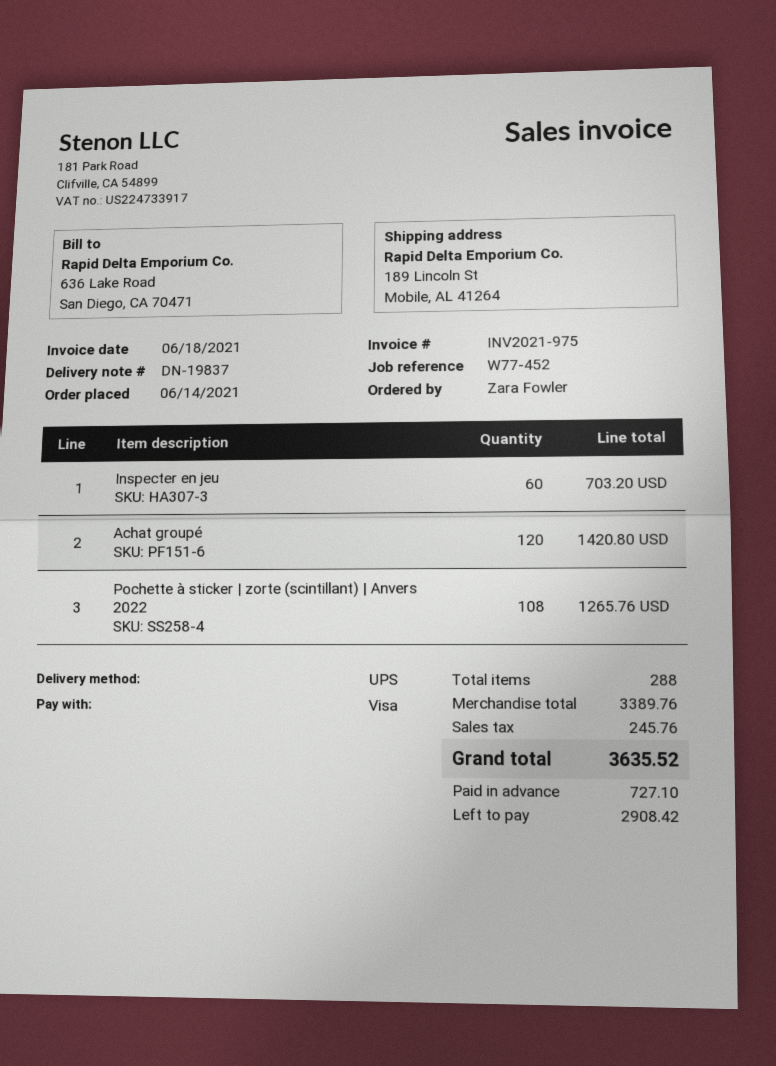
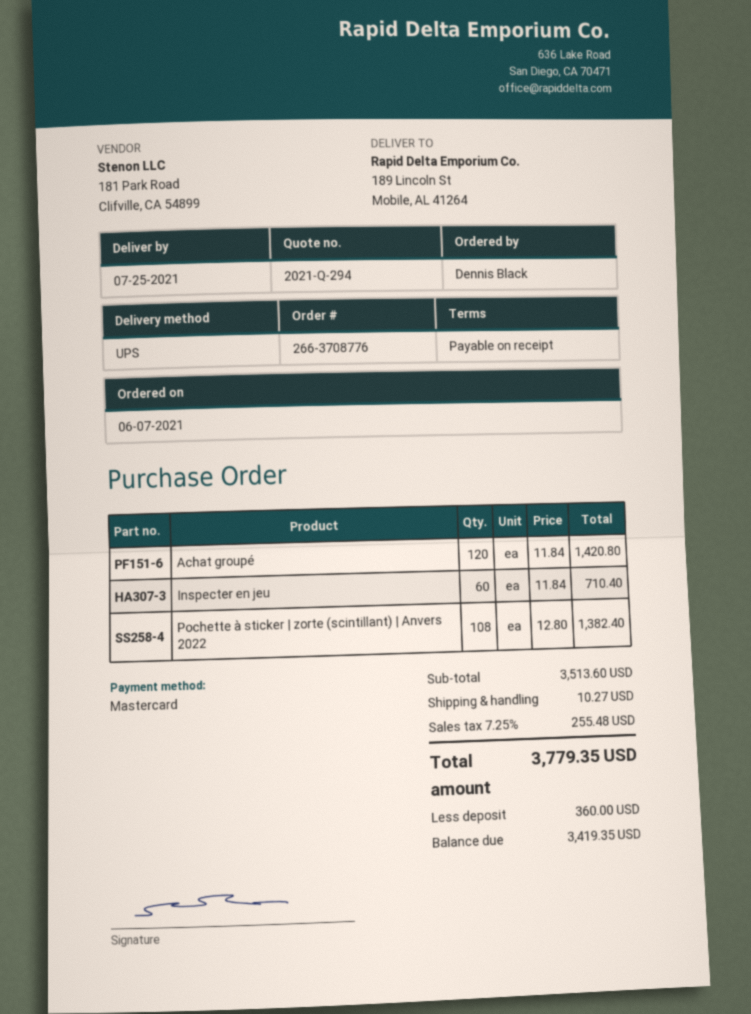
order date: 2021-06-14 -> 2021-06-07
ordered by: Zara Fowler -> Dennis Black
payment method: Visa -> Mastercard
Inspecter en jeu: 60 for 703.20 -> 60 for 710.40
Pochette à sticker | zorte (scintillant) | Anvers 2022: 108 for 1265.76 -> 108 for 1382.40
subtotal: 3389.76 -> 3513.60
shipping: none -> 10.27
tax: 245.76 -> 255.48
total: 3635.52 -> 3779.35
deposit: 727.10 -> 360.00
balance: 2908.42 -> 3419.35

